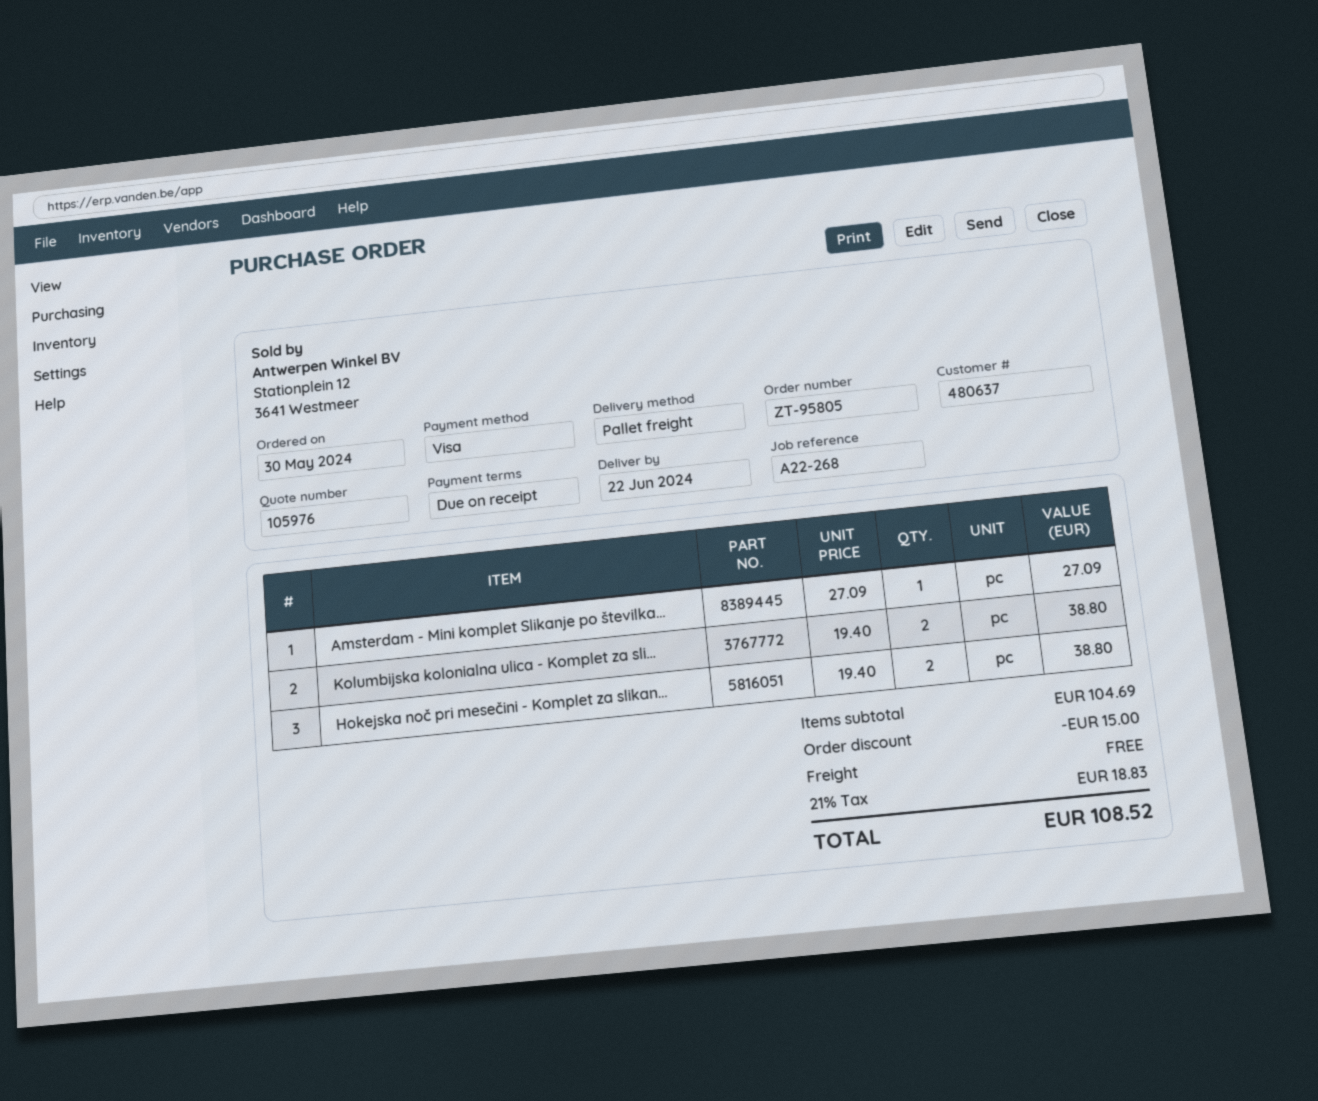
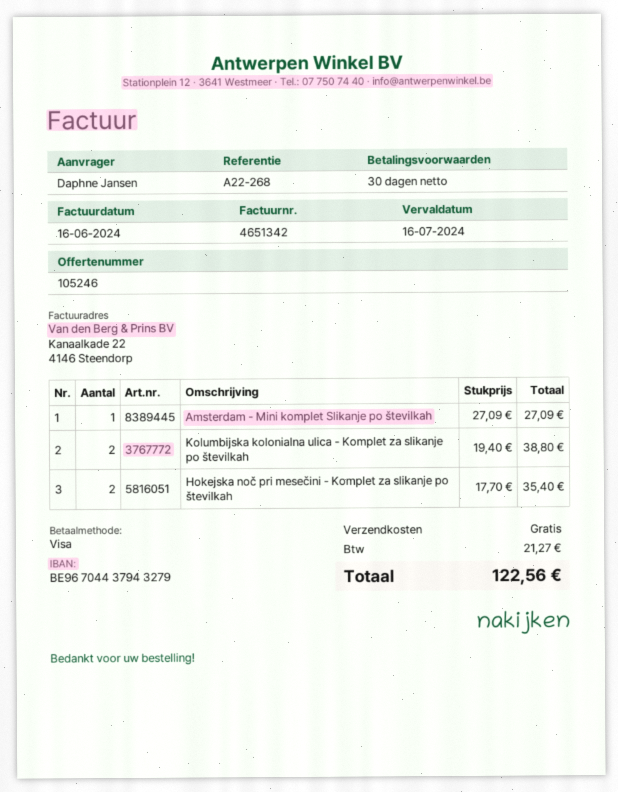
quote number: 105976 -> 105246
payment terms: on receipt -> 30 days
Hokejska noč pri mesečini - Komplet za slikan...: 2 x 19.40 = 38.80 -> 2 x 17.70 = 35.40
discount: 15.00 -> none
tax: 18.83 -> 21.27
total: 108.52 -> 122.56

